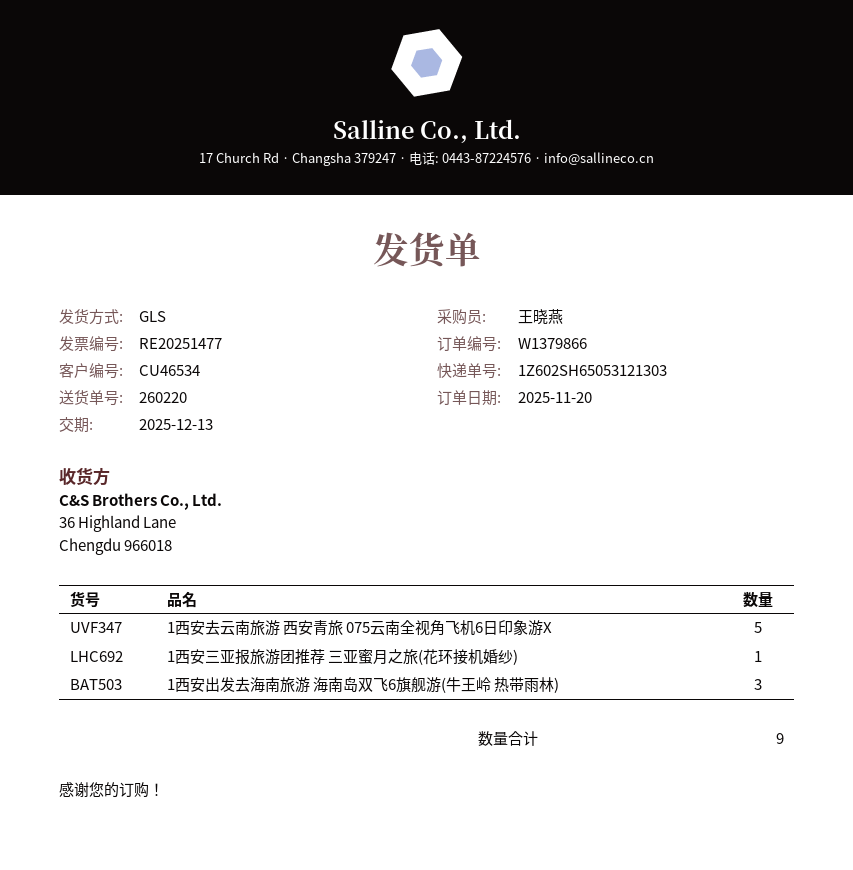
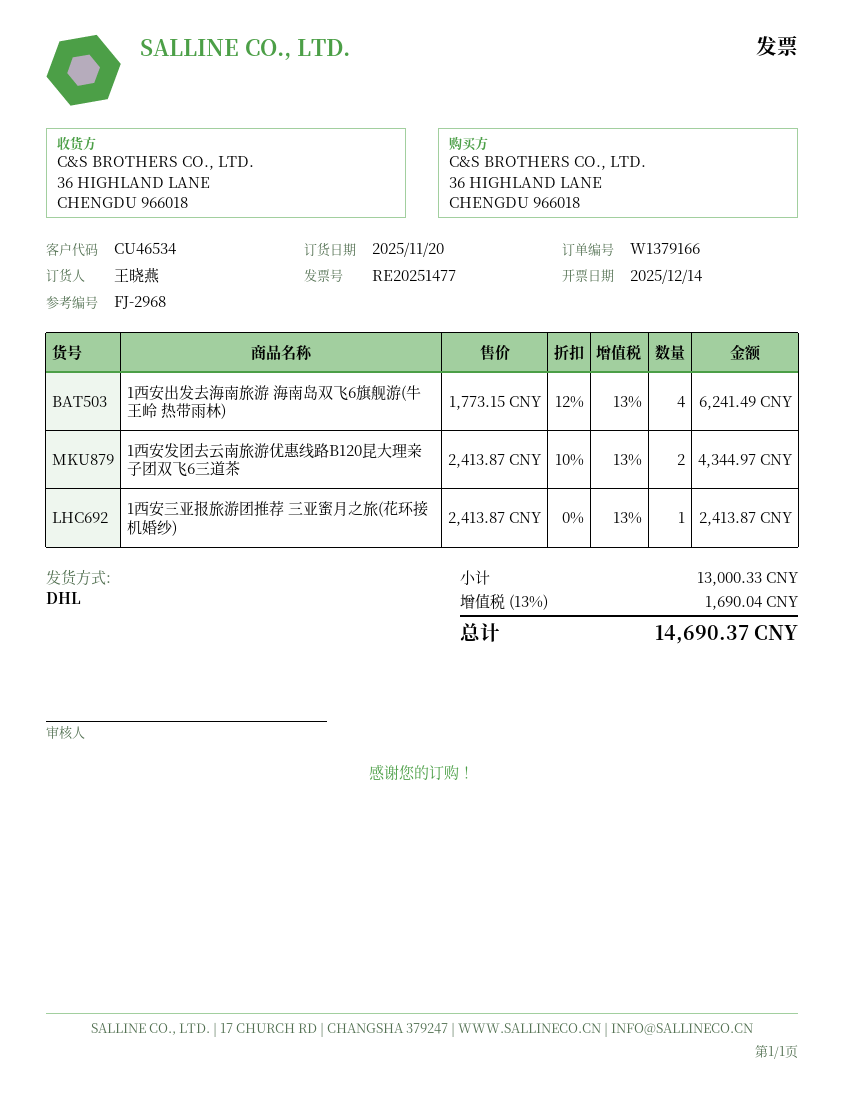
order number: W1379866 -> W1379166
shipping method: GLS -> DHL
1西安去云南旅游 西安青旅 075云南全视角飞机6日印象游X: 5 -> none
1西安出发去海南旅游 海南岛双飞6旗舰游(牛王岭 热带雨林): 3 -> 4
1西安发团去云南旅游优惠线路B120昆大理亲子团双飞6三道茶: none -> 2

